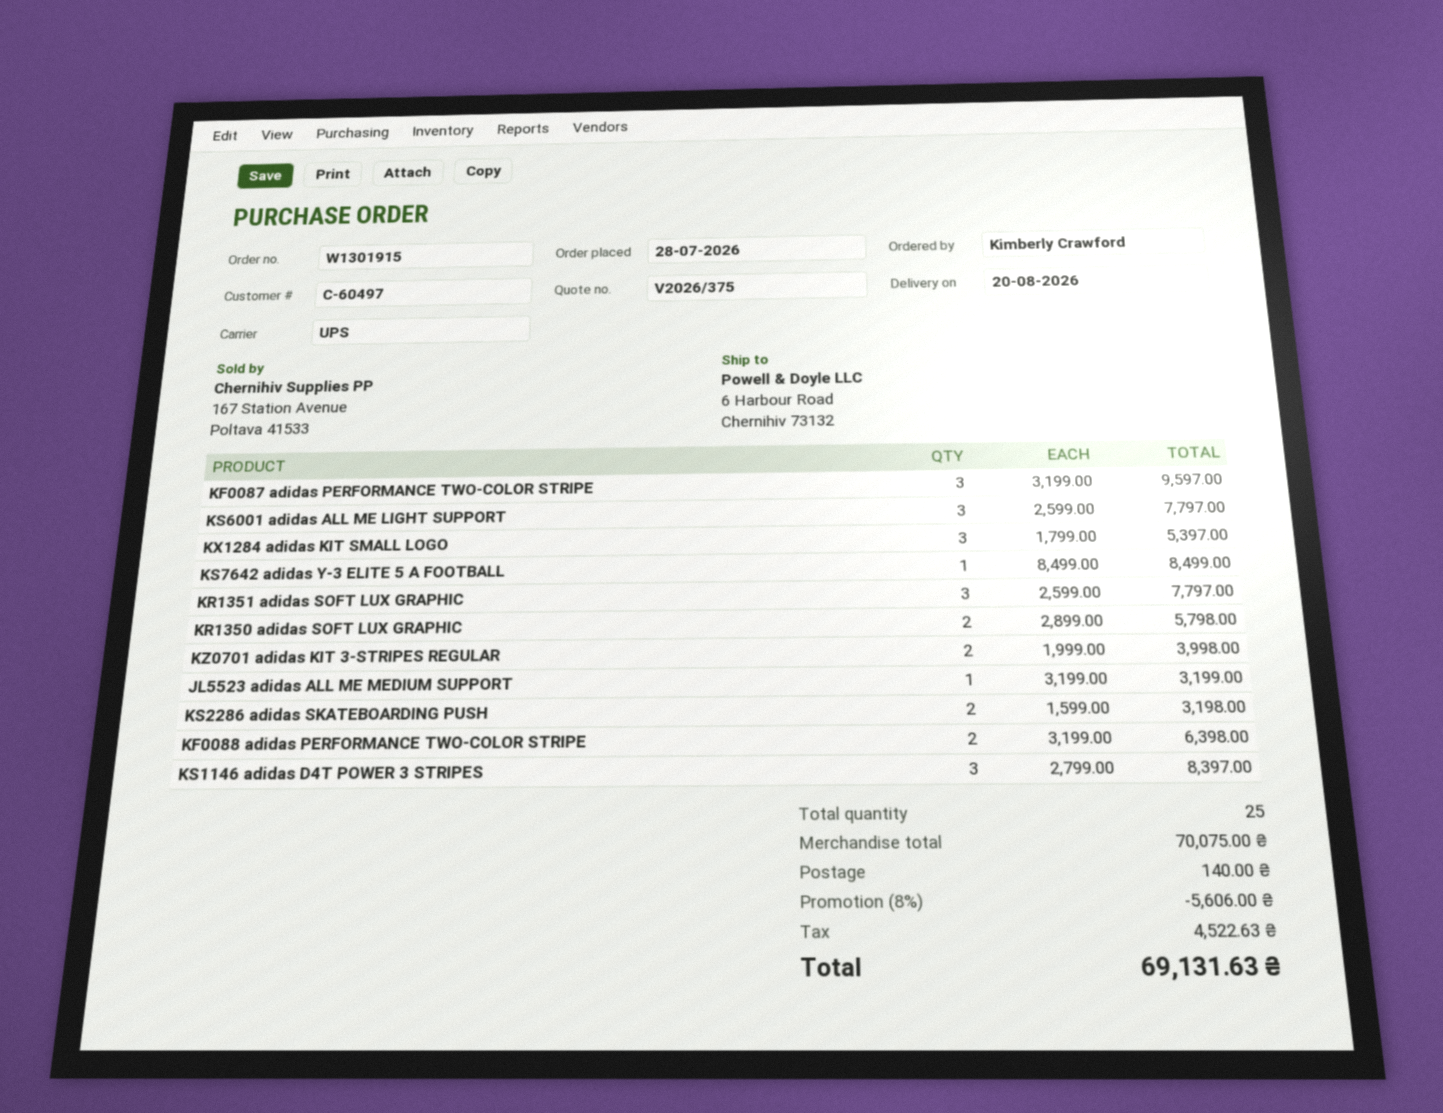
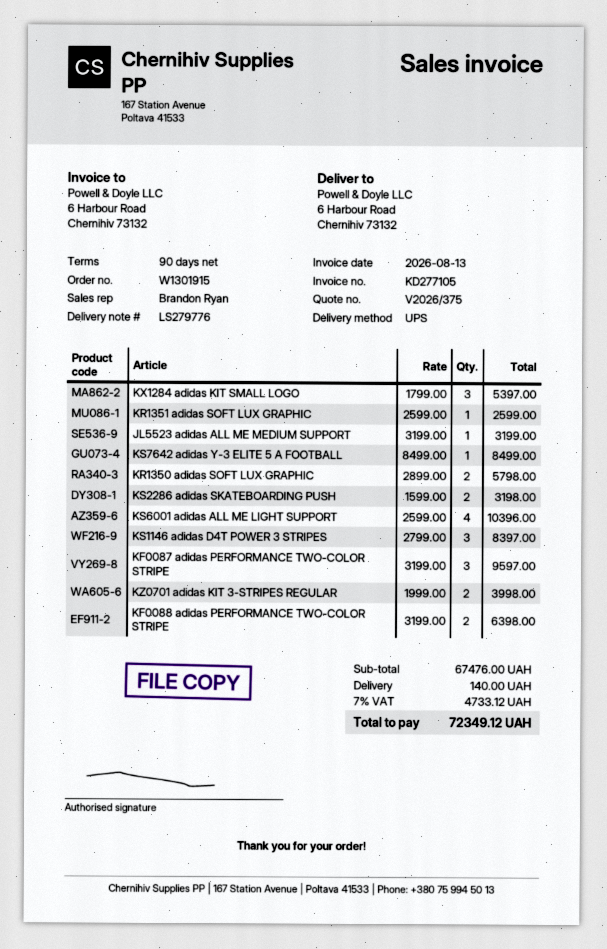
KS6001 adidas ALL ME LIGHT SUPPORT: 3 x 2599.00 = 7797.00 -> 4 x 2599.00 = 10396.00
KR1351 adidas SOFT LUX GRAPHIC: 3 x 2599.00 = 7797.00 -> 1 x 2599.00 = 2599.00
subtotal: 70075.00 -> 67476.00
discount: 8% = 5606.00 -> none
tax: 4522.63 -> 4733.12
total: 69131.63 -> 72349.12

